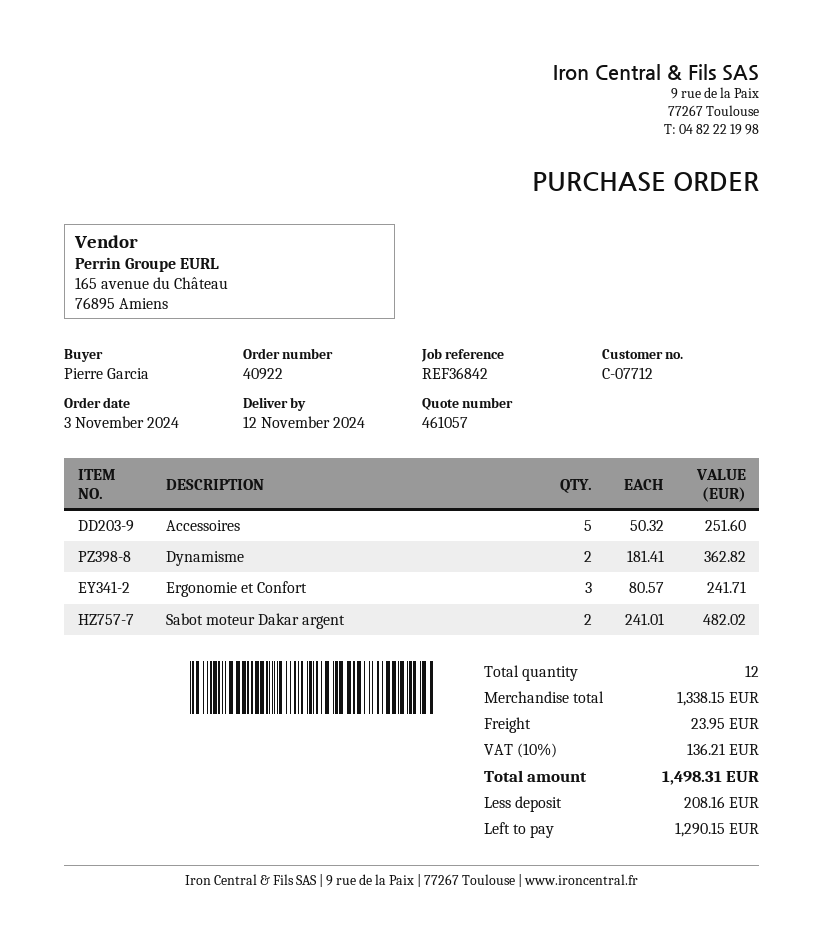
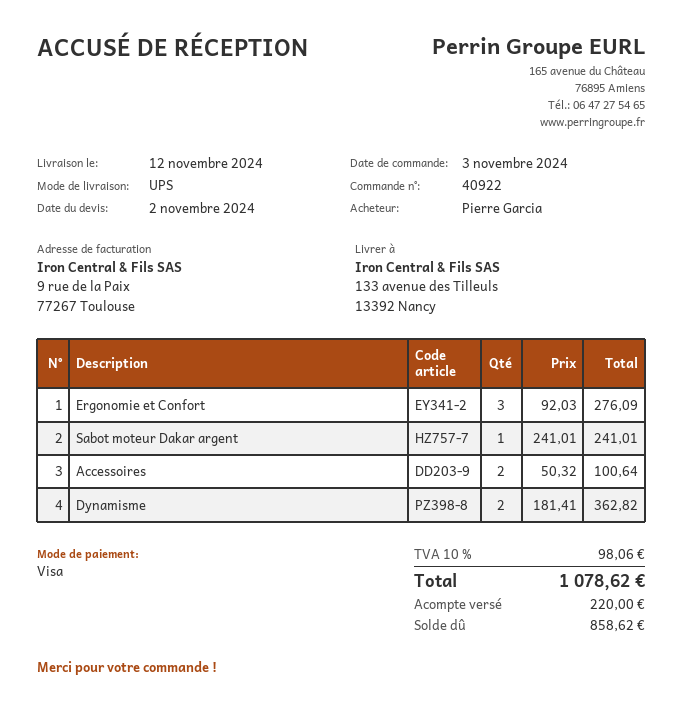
Accessoires: 5 x 50.32 = 251.60 -> 2 x 50.32 = 100.64
Ergonomie et Confort: 3 x 80.57 = 241.71 -> 3 x 92.03 = 276.09
Sabot moteur Dakar argent: 2 x 241.01 = 482.02 -> 1 x 241.01 = 241.01
shipping: 23.95 -> none
tax: 10% = 136.21 -> 10% = 98.06
total: 1498.31 -> 1078.62
deposit: 208.16 -> 220.00
balance: 1290.15 -> 858.62

